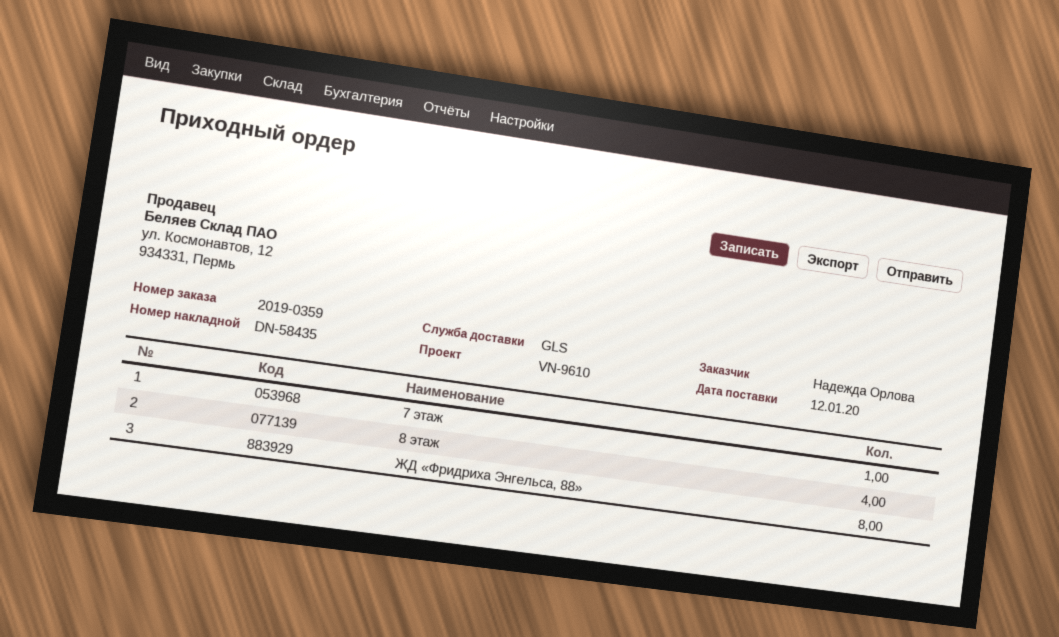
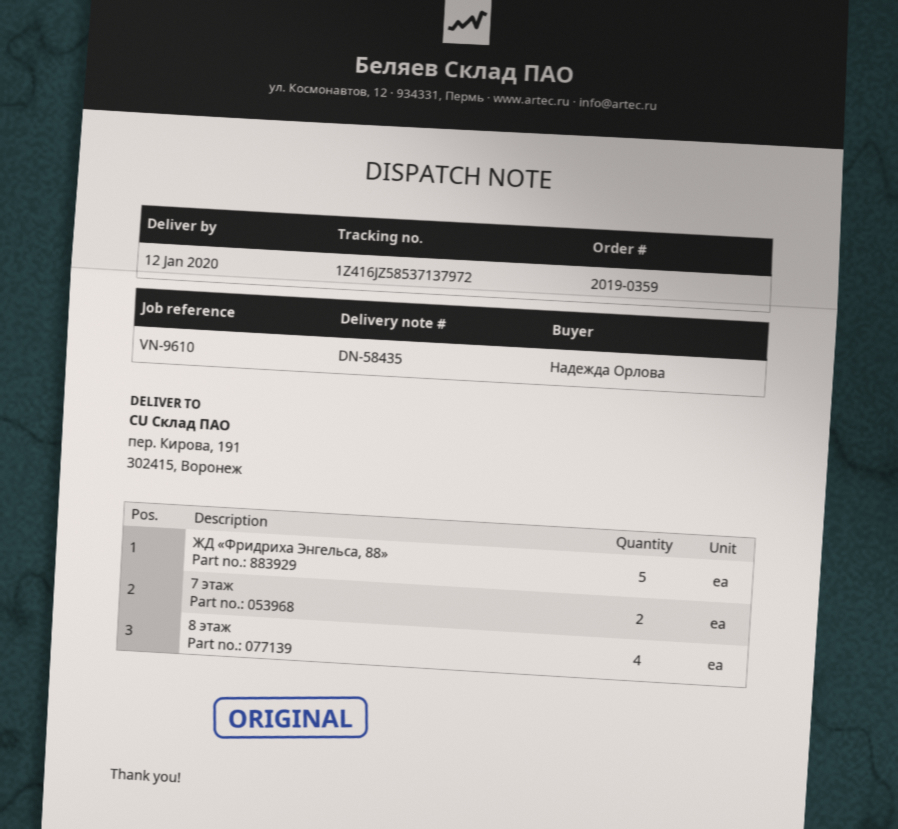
7 этаж: 1 -> 2
ЖД «Фридриха Энгельса, 88»: 8 -> 5

